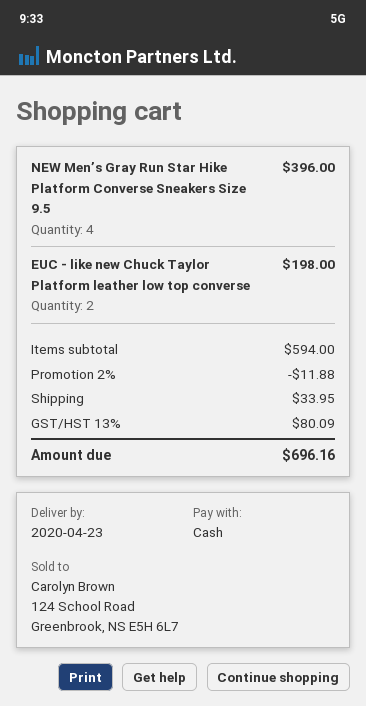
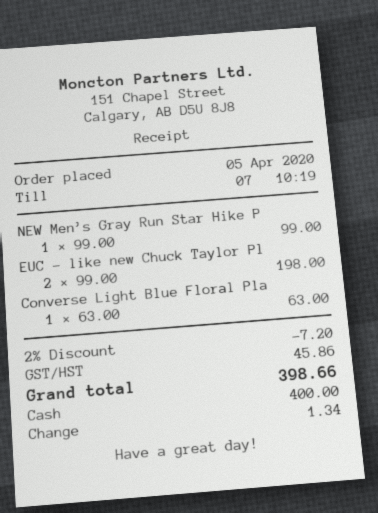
NEW Men’s Gray Run Star Hike Platform Converse Sneakers Size 9.5: 4 for 396.00 -> 1 for 99.00
Converse Light Blue Floral Pla: none -> 1 for 63.00
discount: 2% = 11.88 -> 2% = 7.20
shipping: 33.95 -> none
tax: 80.09 -> 45.86
total: 696.16 -> 398.66

